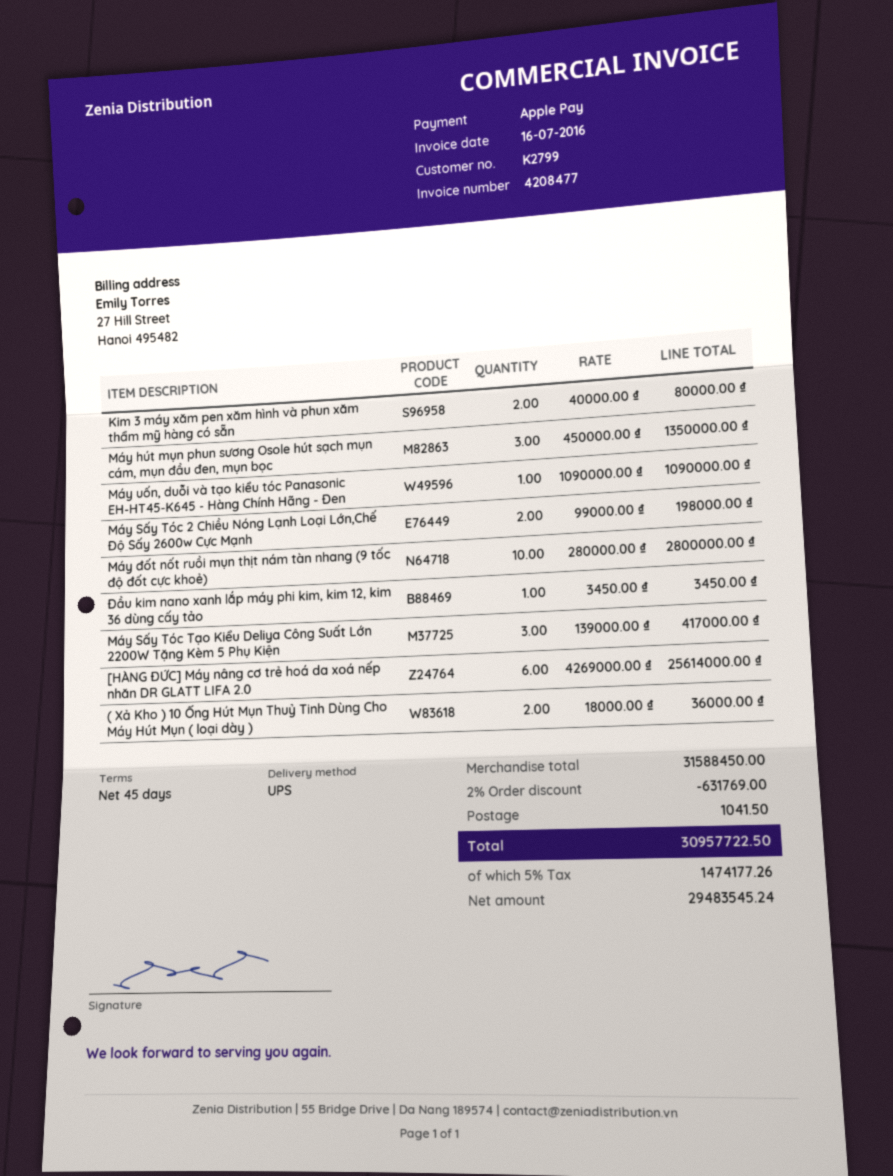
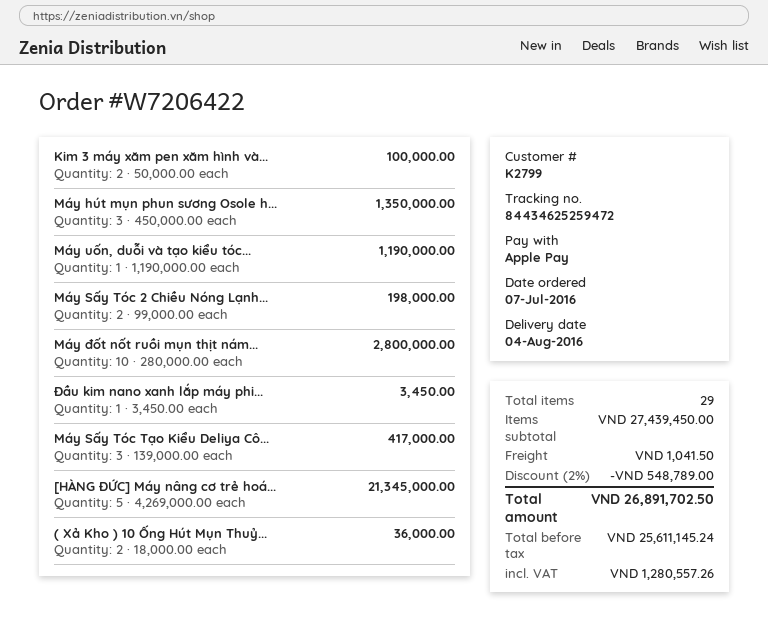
Kim 3 máy xăm pen xăm hình và phun xăm thẩm mỹ hàng có sẵn: 2 x 40000.00 = 80000.00 -> 2 x 50000.00 = 100000.00
Máy uốn, duỗi và tạo kiểu tóc Panasonic EH-HT45-K645 - Hàng Chính Hãng - Đen: 1 x 1090000.00 = 1090000.00 -> 1 x 1190000.00 = 1190000.00
[HÀNG ĐỨC] Máy nâng cơ trẻ hoá da xoá nếp nhăn DR GLATT LIFA 2.0: 6 x 4269000.00 = 25614000.00 -> 5 x 4269000.00 = 21345000.00
subtotal: 31588450.00 -> 27439450.00
discount: 2% = 631769.00 -> 2% = 548789.00
net: 29483545.24 -> 25611145.24
tax: 1474177.26 -> 1280557.26
total: 30957722.50 -> 26891702.50

